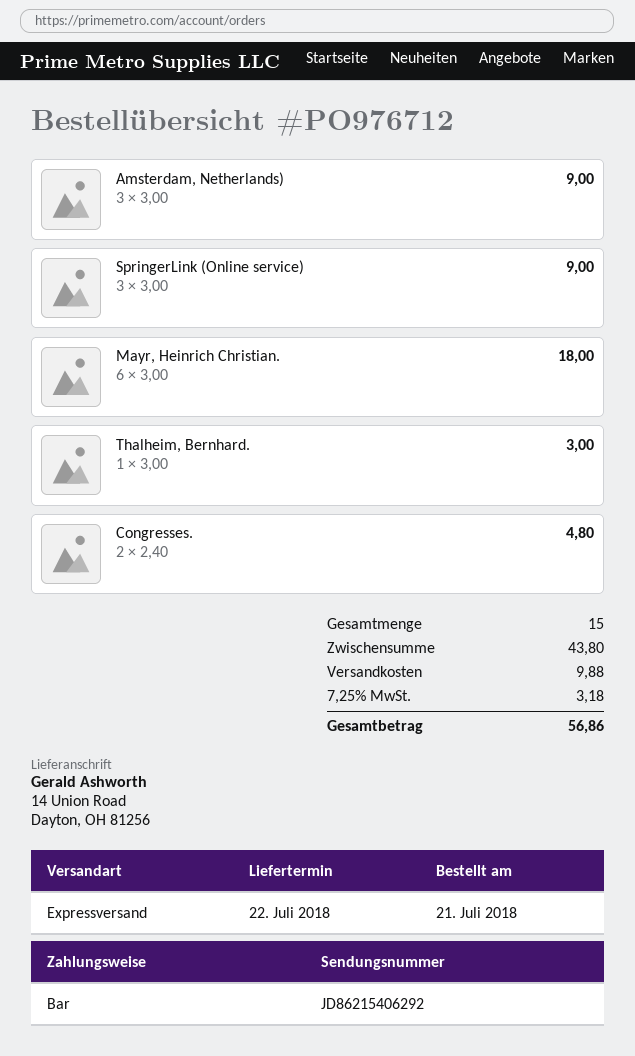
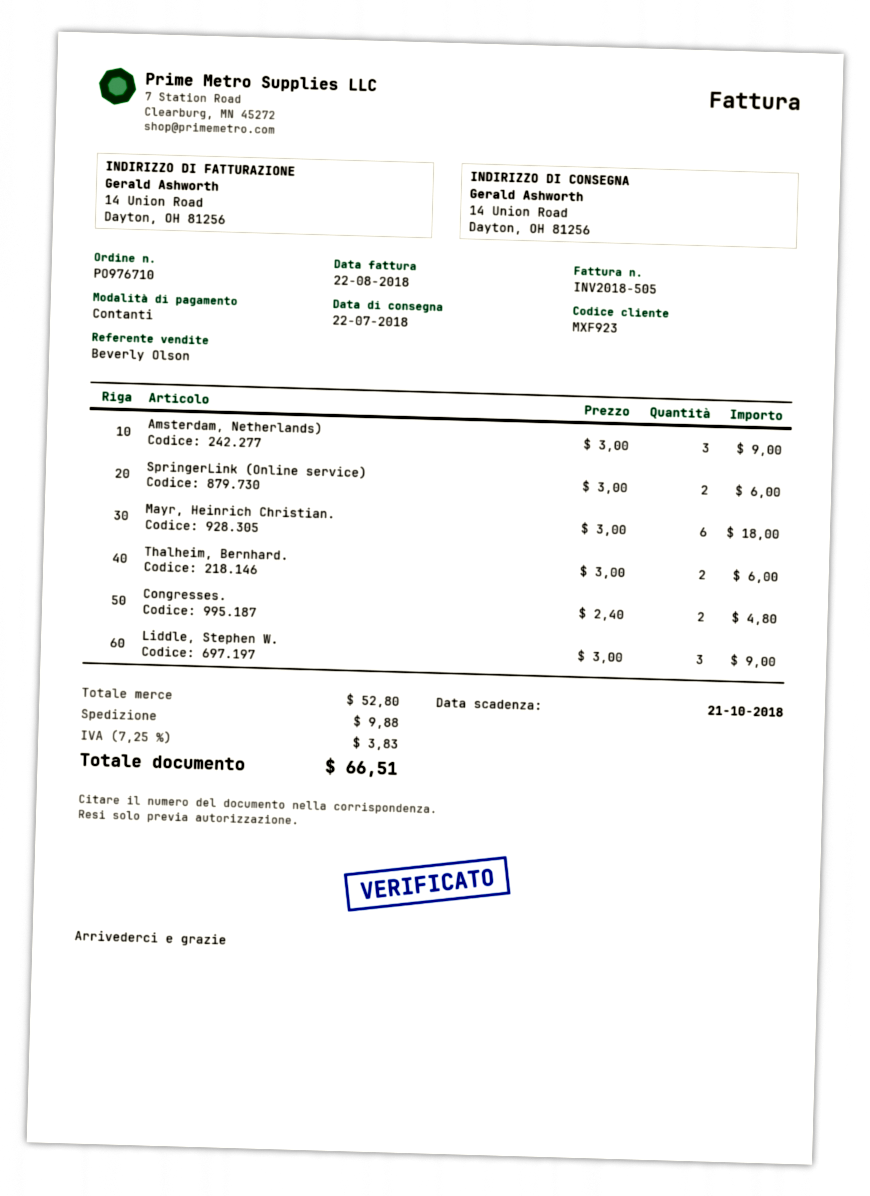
order number: PO976712 -> PO976710
SpringerLink (Online service): 3 x 3.00 = 9.00 -> 2 x 3.00 = 6.00
Thalheim, Bernhard.: 1 x 3.00 = 3.00 -> 2 x 3.00 = 6.00
Liddle, Stephen W.: none -> 3 x 3.00 = 9.00
subtotal: 43.80 -> 52.80
tax: 7.25% = 3.18 -> 7.25% = 3.83
total: 56.86 -> 66.51

